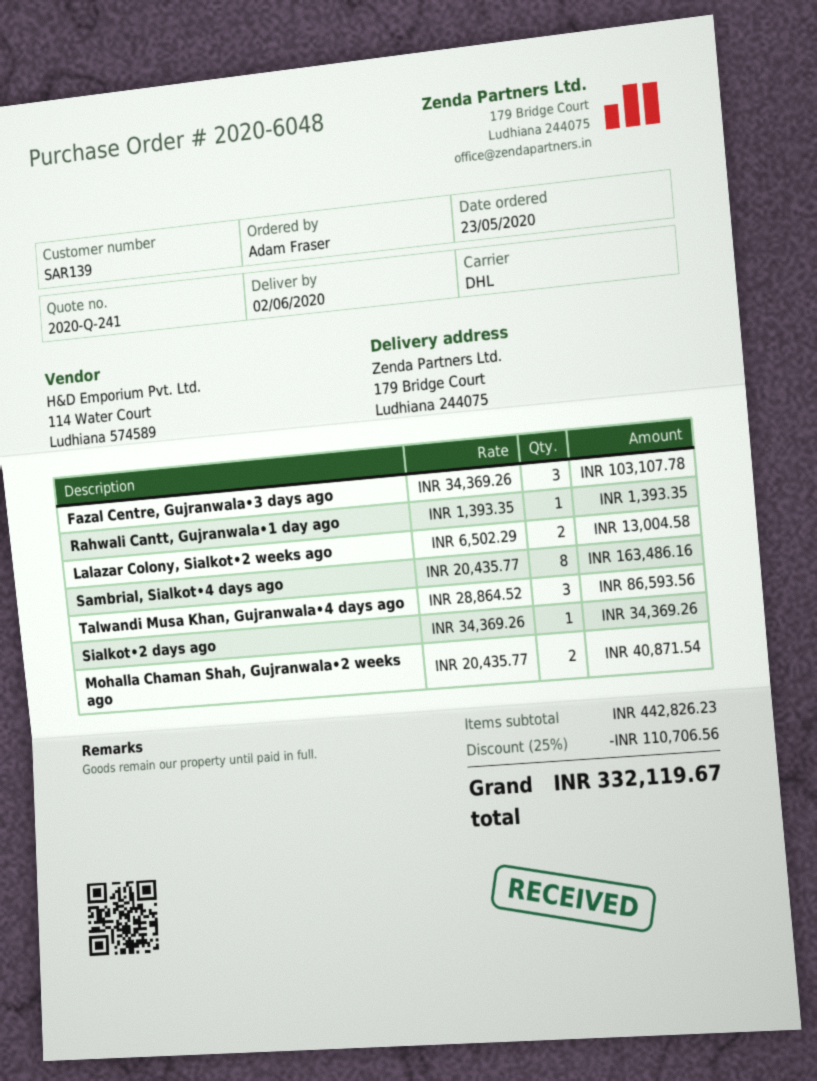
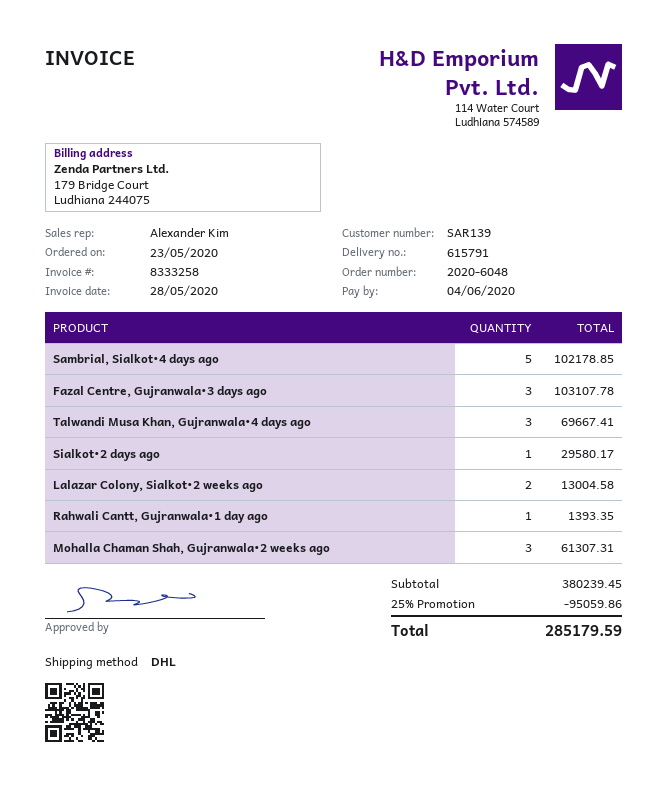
Sambrial, Sialkot•4 days ago: 8 for 163486.16 -> 5 for 102178.85
Talwandi Musa Khan, Gujranwala•4 days ago: 3 for 86593.56 -> 3 for 69667.41
Sialkot•2 days ago: 1 for 34369.26 -> 1 for 29580.17
Mohalla Chaman Shah, Gujranwala•2 weeks ago: 2 for 40871.54 -> 3 for 61307.31
subtotal: 442826.23 -> 380239.45
discount: 25% = 110706.56 -> 25% = 95059.86
total: 332119.67 -> 285179.59

